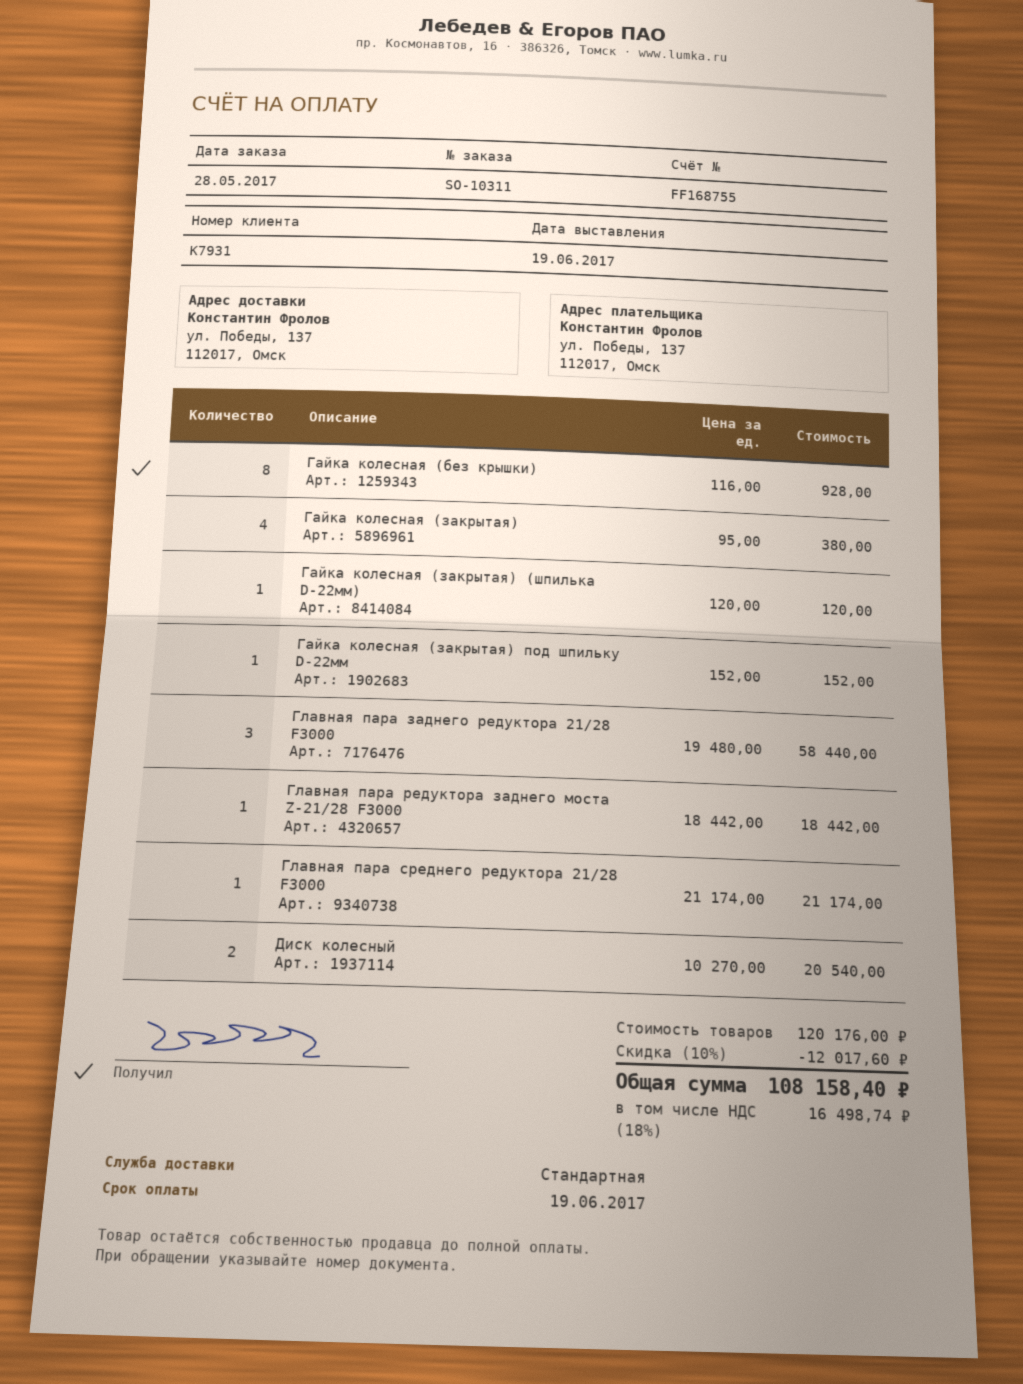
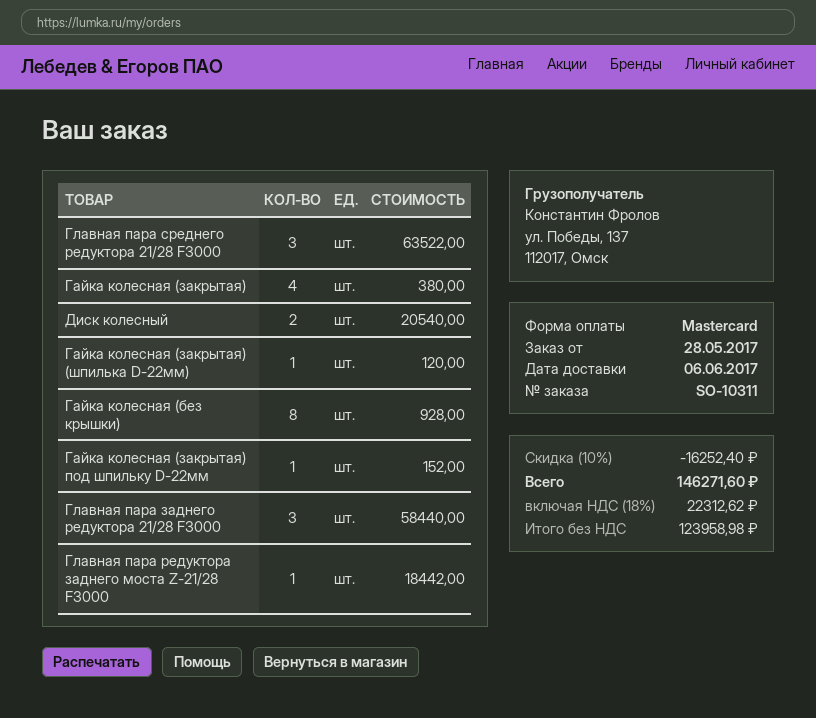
Главная пара среднего редуктора 21/28 F3000: 1 for 21174.00 -> 3 for 63522.00
discount: 10% = 12017.60 -> 10% = 16252.40
tax: 18% = 16498.74 -> 18% = 22312.62
total: 108158.40 -> 146271.60

